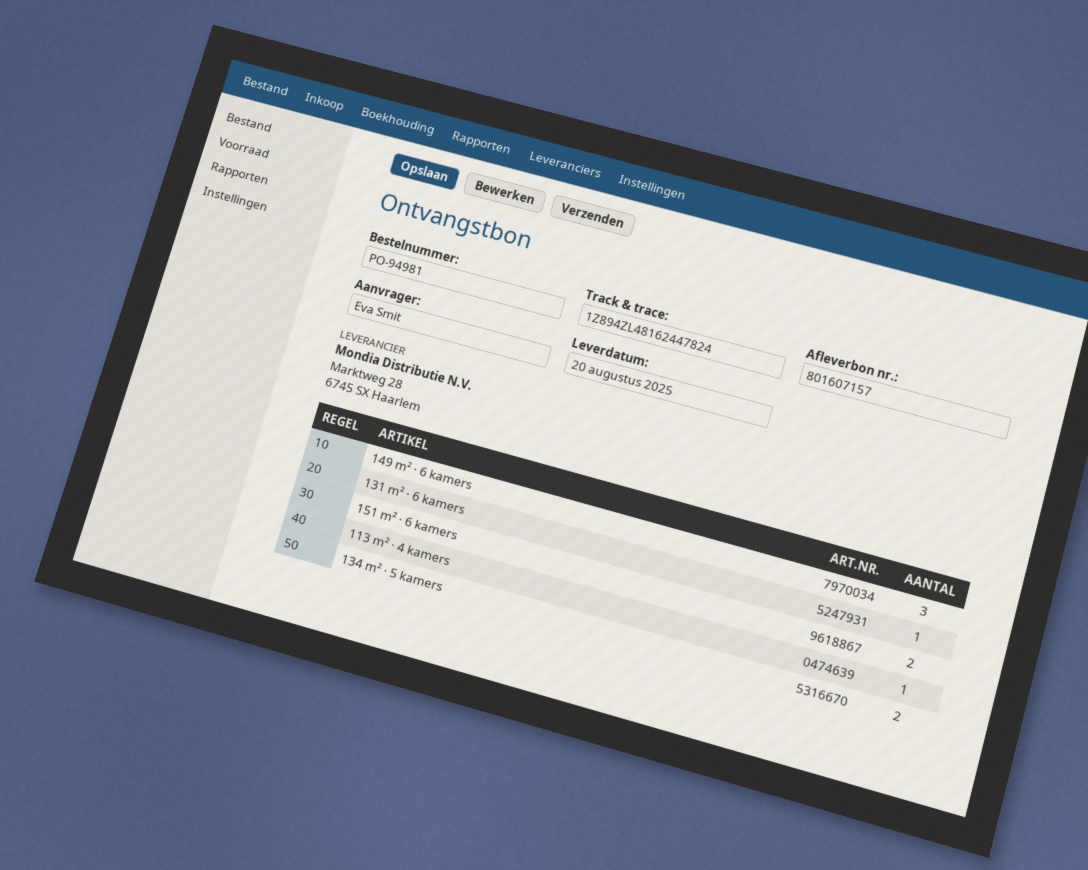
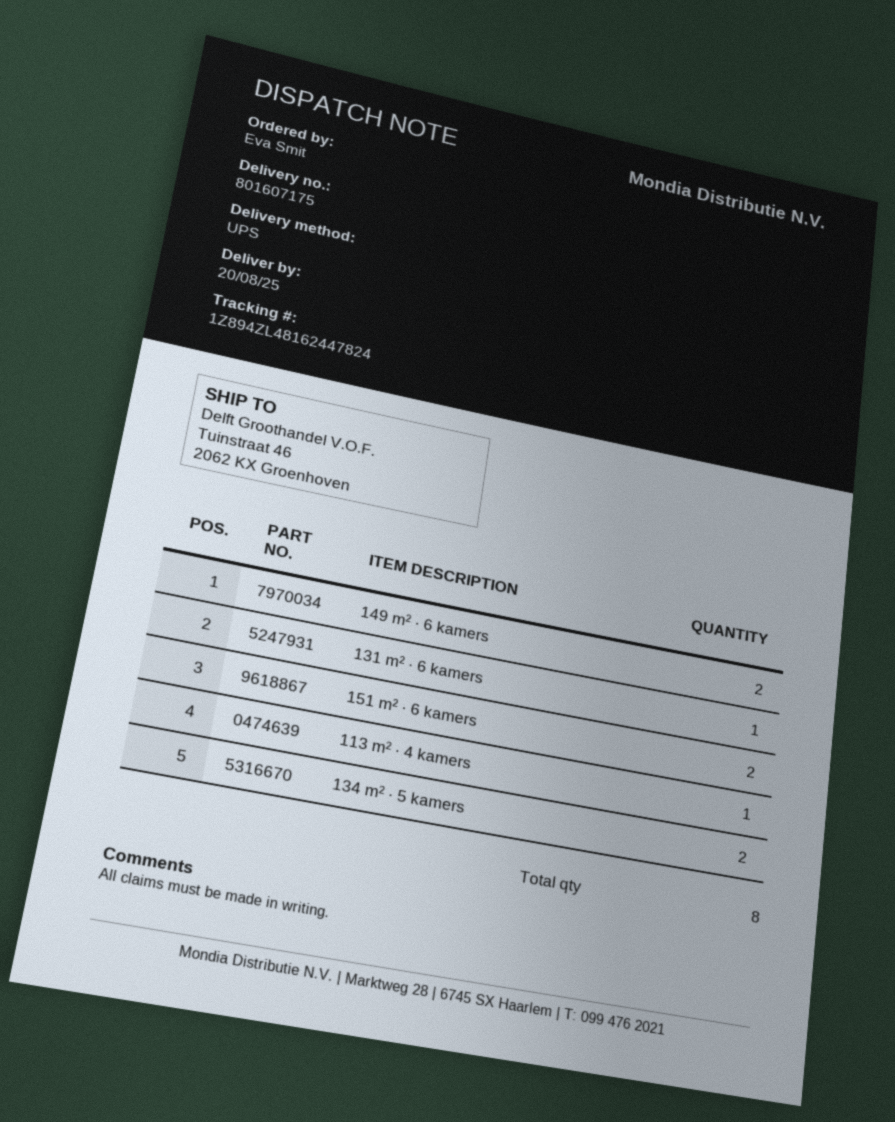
delivery note number: 801607157 -> 801607175
149 m² · 6 kamers: 3 -> 2

